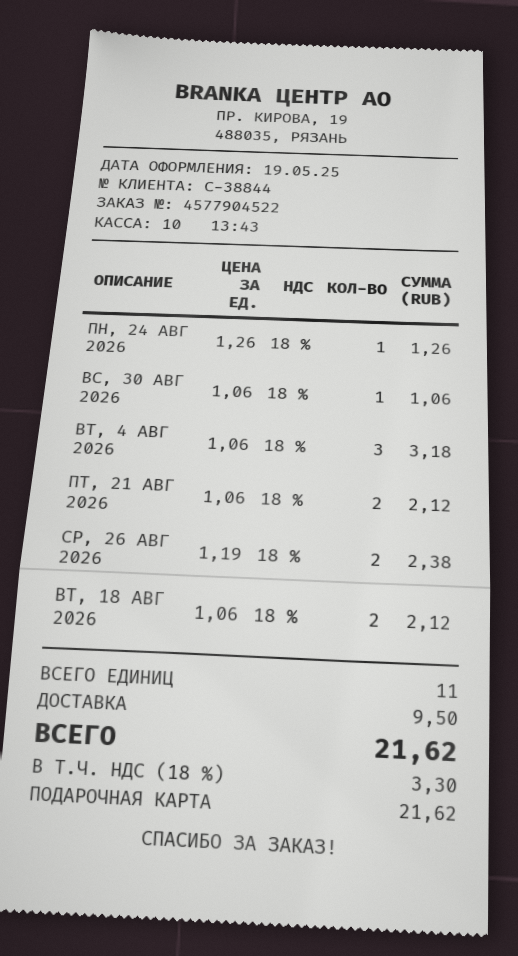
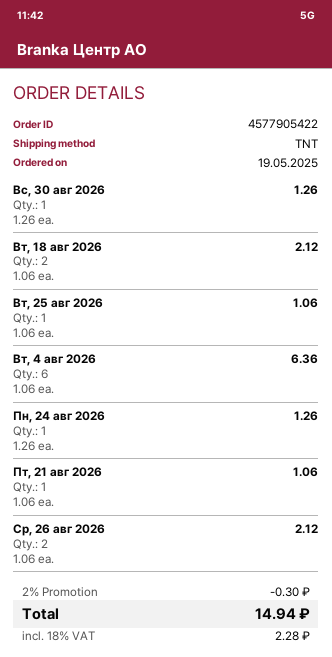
order number: 4577904522 -> 4577905422
ВС, 30 АВГ 2026: 1 x 1.06 = 1.06 -> 1 x 1.26 = 1.26
ВТ, 4 АВГ 2026: 3 x 1.06 = 3.18 -> 6 x 1.06 = 6.36
ПТ, 21 АВГ 2026: 2 x 1.06 = 2.12 -> 1 x 1.06 = 1.06
СР, 26 АВГ 2026: 2 x 1.19 = 2.38 -> 2 x 1.06 = 2.12
Вт, 25 авг 2026: none -> 1 x 1.06 = 1.06
discount: none -> 2% = 0.30
shipping: 9.50 -> none
tax: 18% = 3.30 -> 18% = 2.28
total: 21.62 -> 14.94

